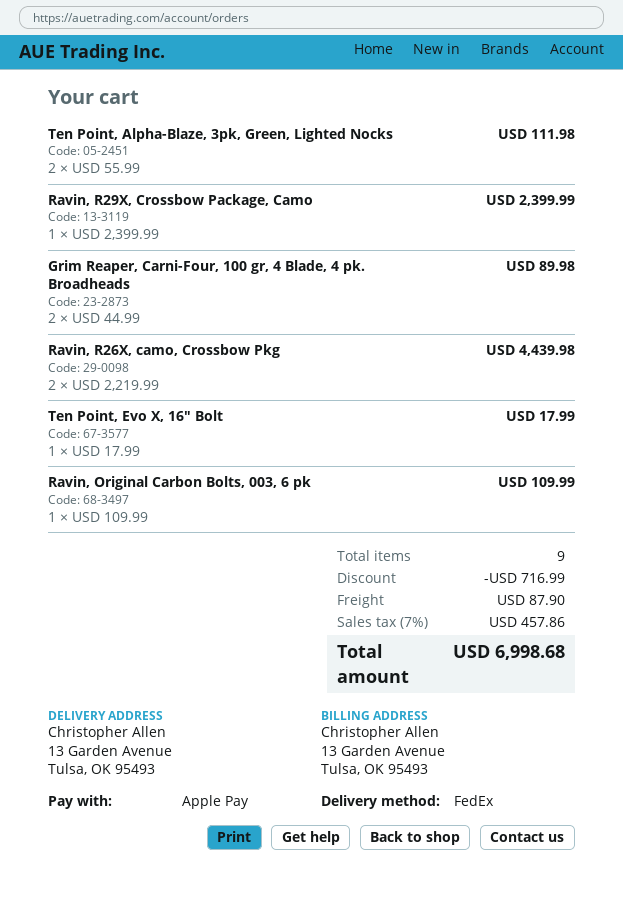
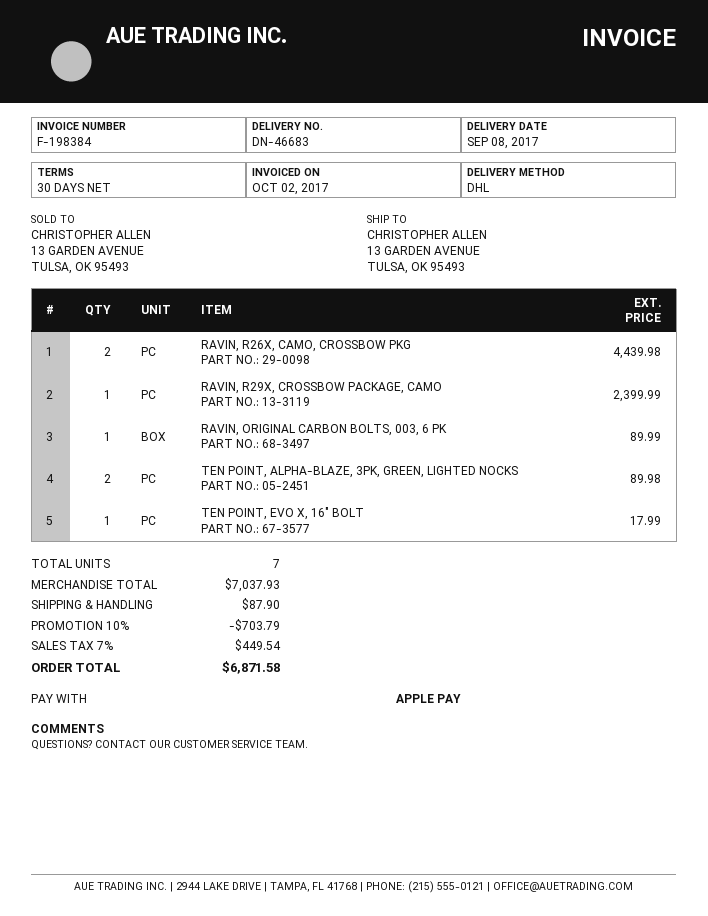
shipping method: FedEx -> DHL
Ten Point, Alpha-Blaze, 3pk, Green, Lighted Nocks: 2 for 111.98 -> 2 for 89.98
Grim Reaper, Carni-Four, 100 gr, 4 Blade, 4 pk. Broadheads: 2 for 89.98 -> none
Ravin, Original Carbon Bolts, 003, 6 pk: 1 for 109.99 -> 1 for 89.99
total quantity: 9 -> 7
discount: 716.99 -> 703.79
tax: 7% = 457.86 -> 7% = 449.54
total: 6998.68 -> 6871.58

